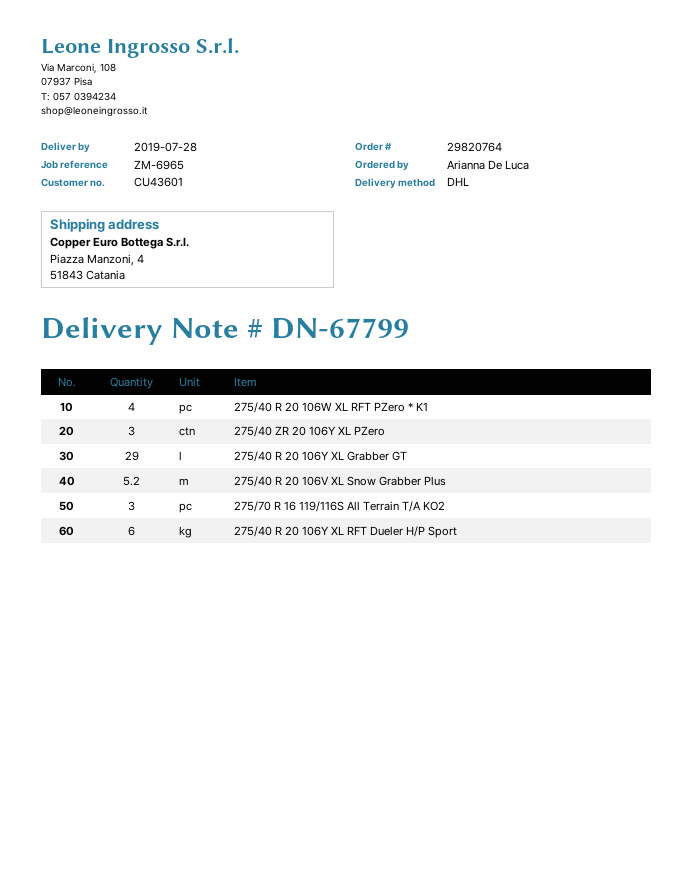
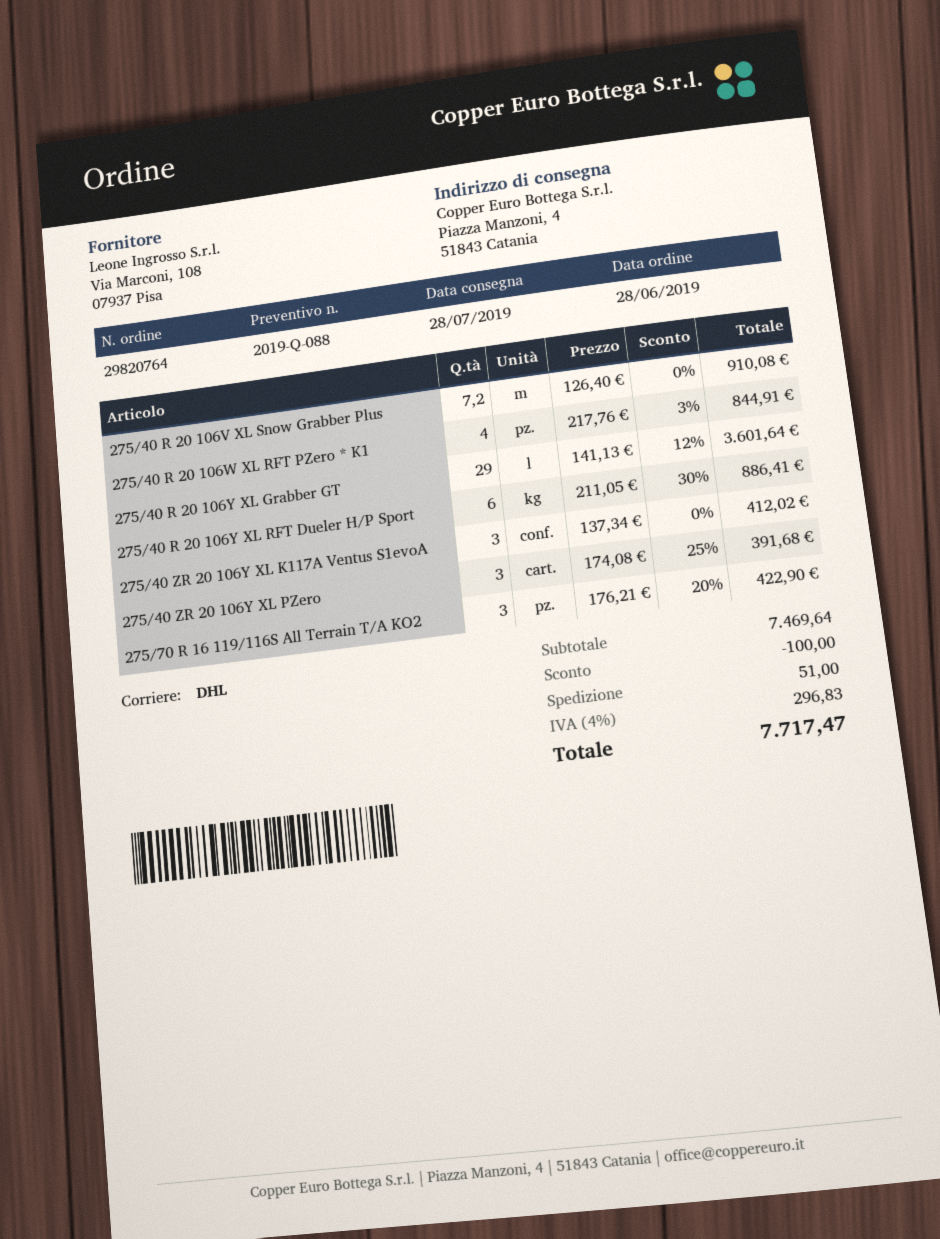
275/40 R 20 106V XL Snow Grabber Plus: 5.2 -> 7.2
275/40 ZR 20 106Y XL K117A Ventus S1evoA: none -> 3

